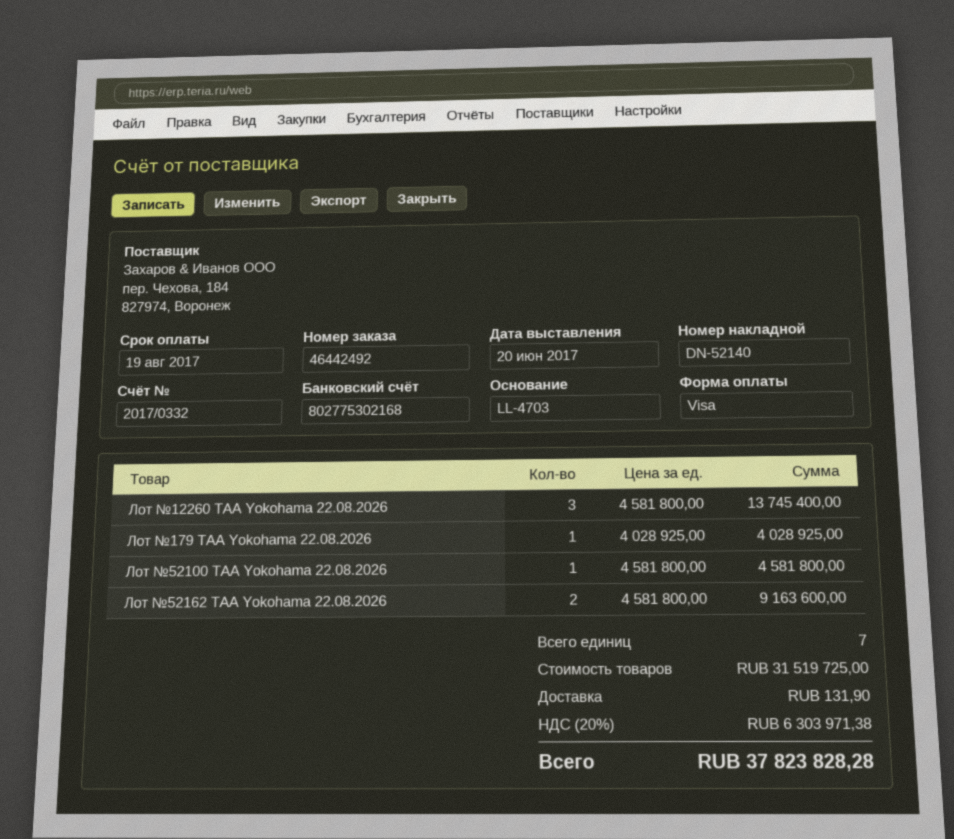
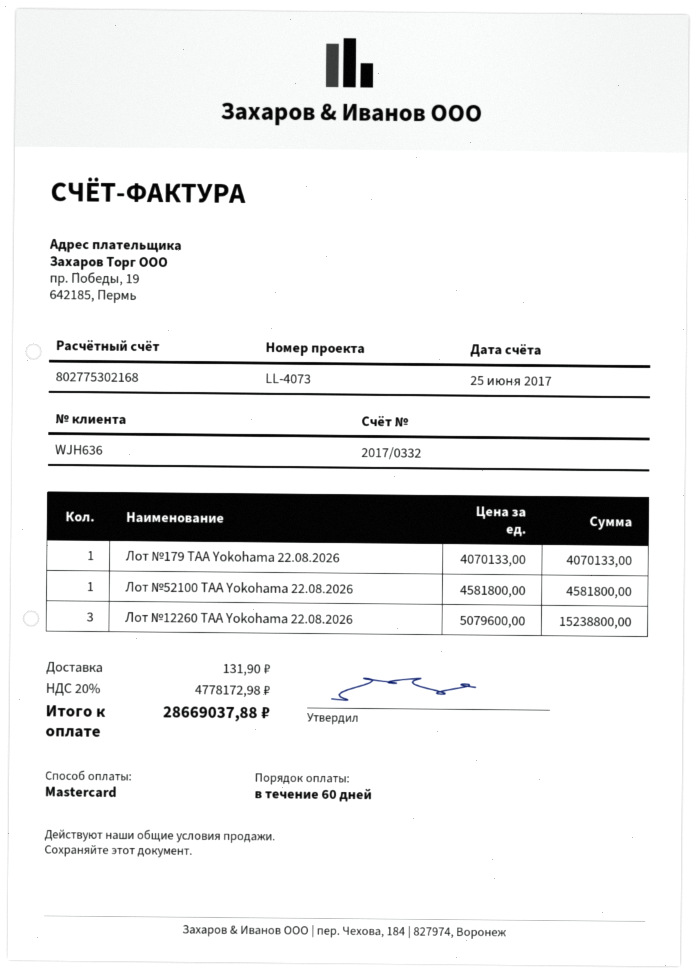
invoice date: 2017-06-20 -> 2017-06-25
reference: LL-4703 -> LL-4073
payment method: Visa -> Mastercard
Лот №12260 TAA Yokohama 22.08.2026: 3 x 4581800.00 = 13745400.00 -> 3 x 5079600.00 = 15238800.00
Лот №179 TAA Yokohama 22.08.2026: 1 x 4028925.00 = 4028925.00 -> 1 x 4070133.00 = 4070133.00
Лот №52162 TAA Yokohama 22.08.2026: 2 x 4581800.00 = 9163600.00 -> none
tax: 20% = 6303971.38 -> 20% = 4778172.98
total: 37823828.28 -> 28669037.88

